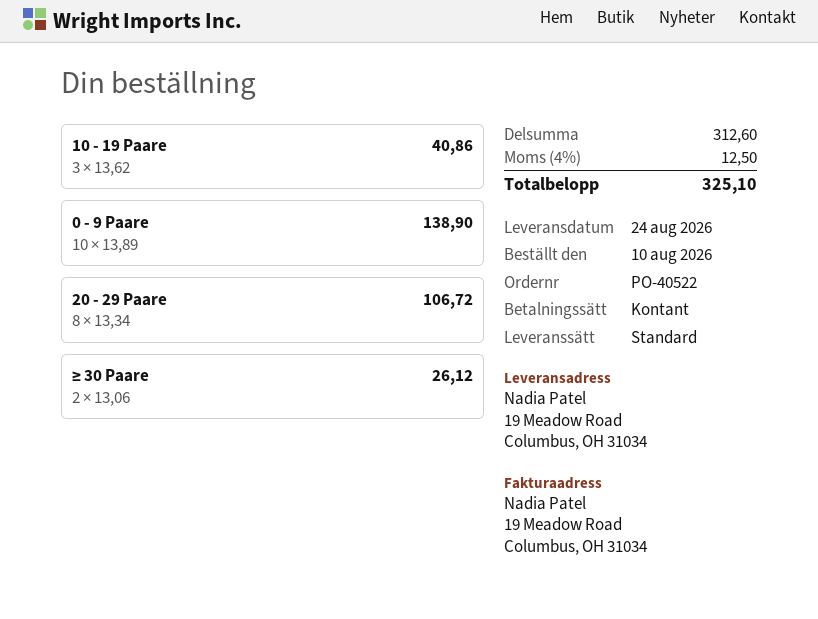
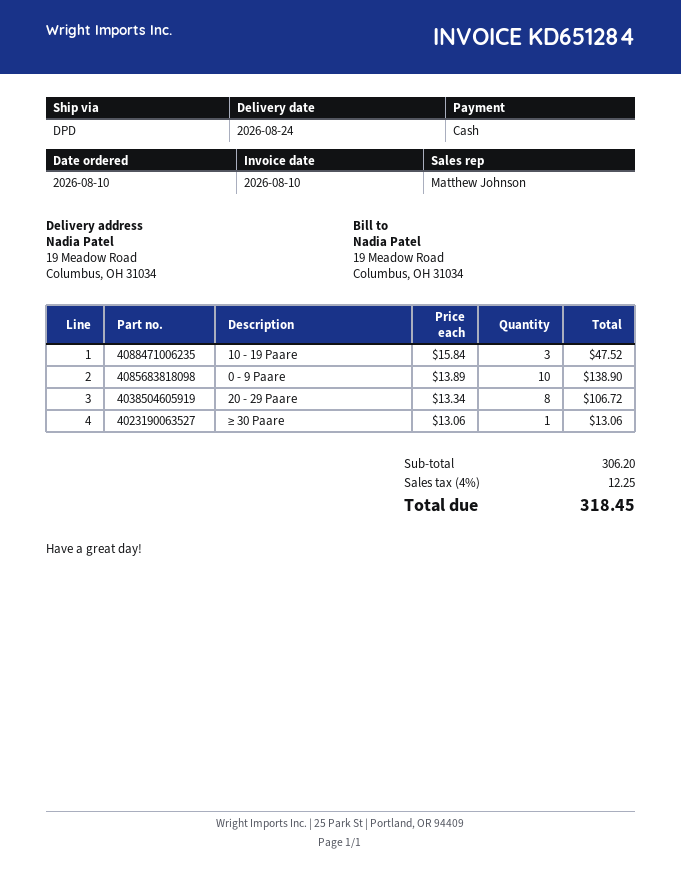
shipping method: standard -> DPD
10 - 19 Paare: 3 x 13.62 = 40.86 -> 3 x 15.84 = 47.52
≥ 30 Paare: 2 x 13.06 = 26.12 -> 1 x 13.06 = 13.06
subtotal: 312.60 -> 306.20
tax: 4% = 12.50 -> 4% = 12.25
total: 325.10 -> 318.45

